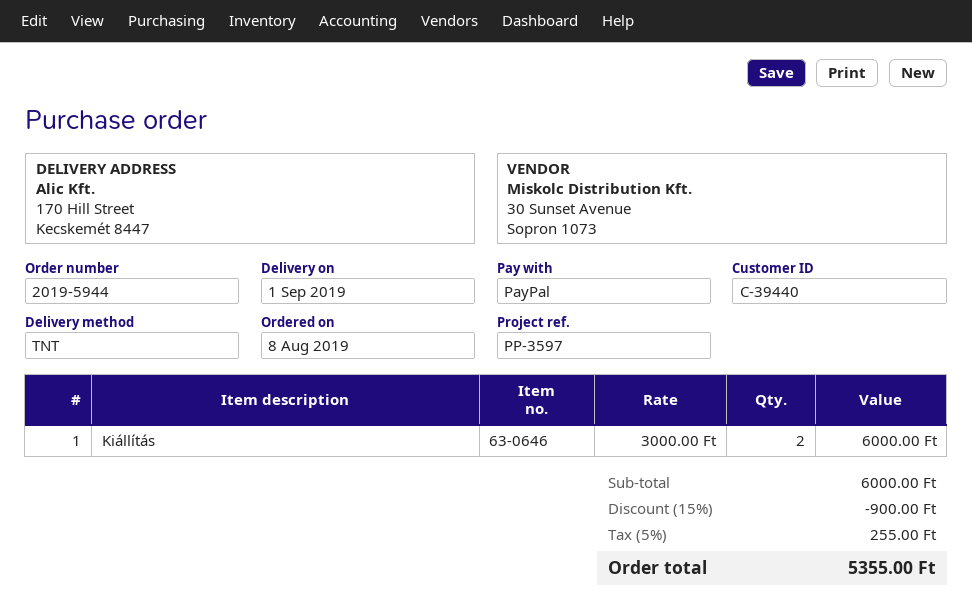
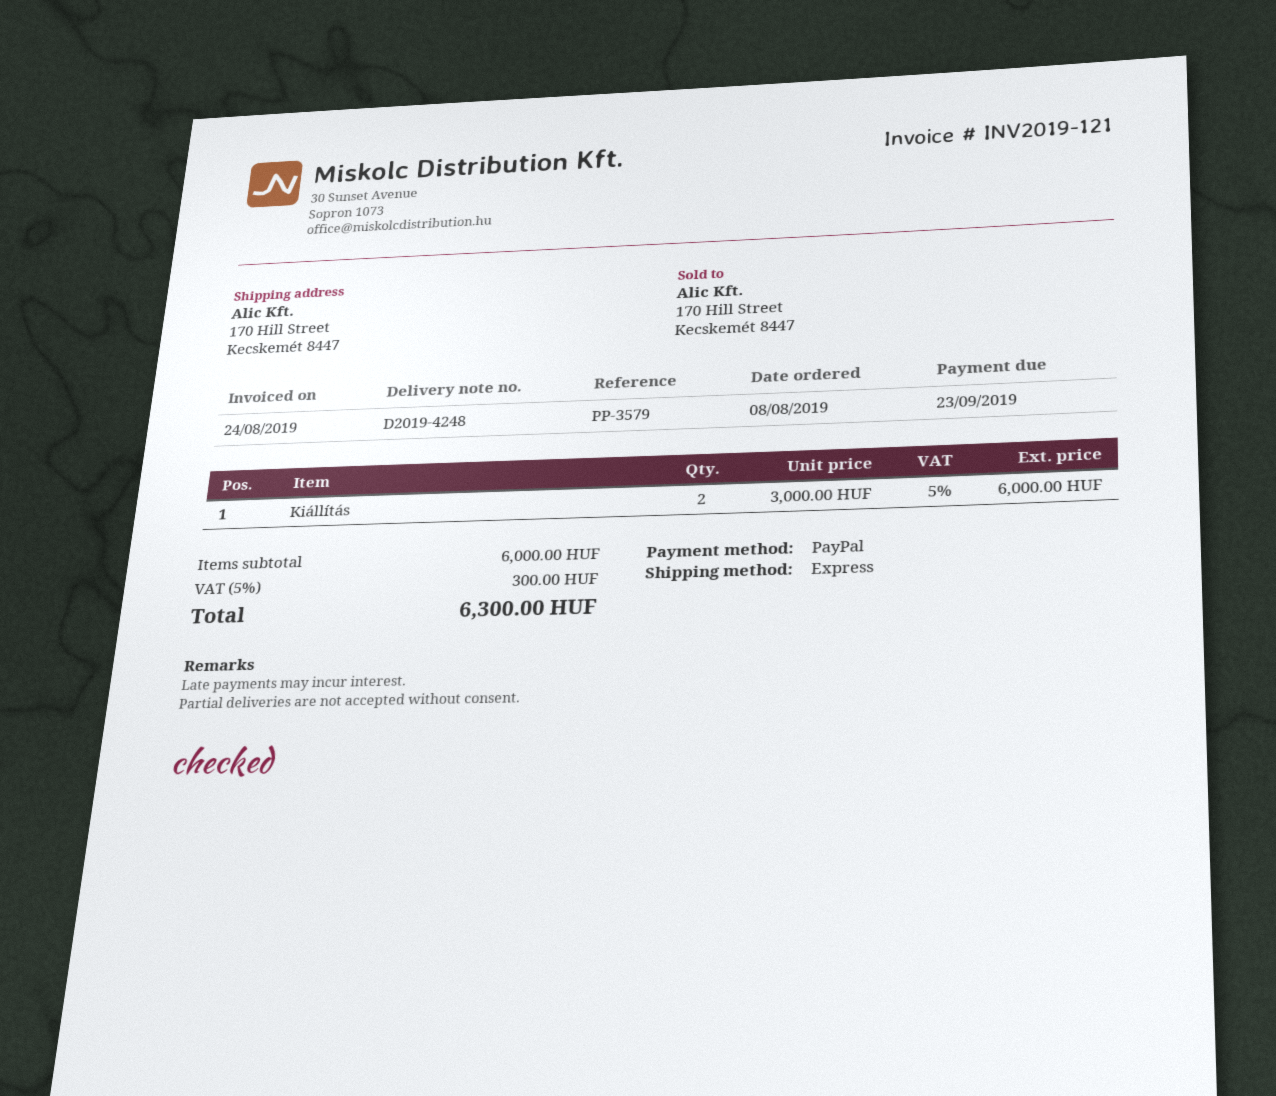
reference: PP-3597 -> PP-3579
shipping method: TNT -> express
discount: 15% = 900.00 -> none
tax: 5% = 255.00 -> 5% = 300.00
total: 5355.00 -> 6300.00

